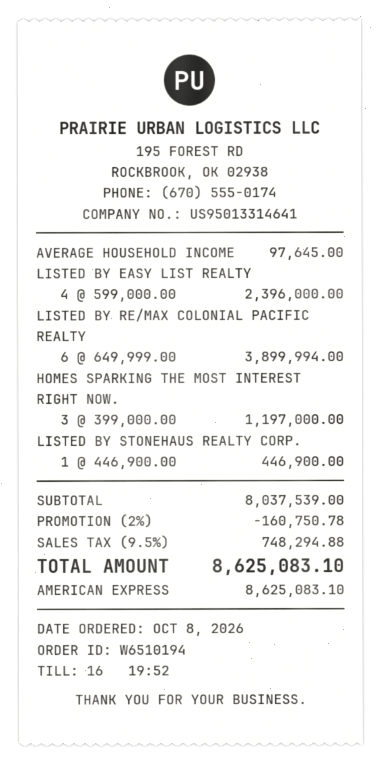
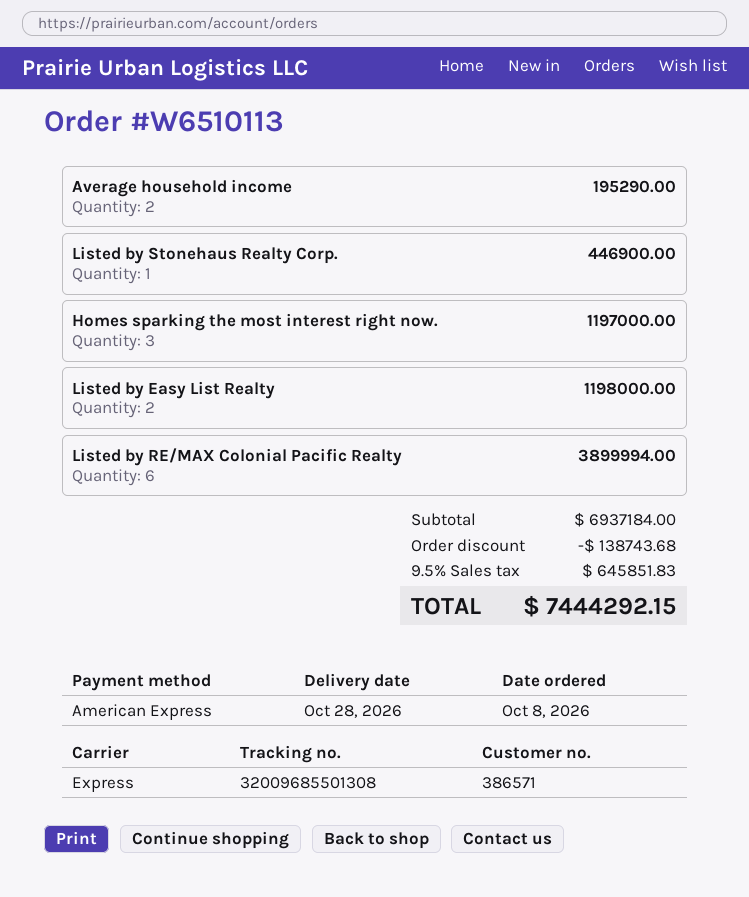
order number: W6510194 -> W6510113
AVERAGE HOUSEHOLD INCOME: 1 for 97645.00 -> 2 for 195290.00
LISTED BY EASY LIST REALTY: 4 for 2396000.00 -> 2 for 1198000.00
subtotal: 8037539.00 -> 6937184.00
discount: 160750.78 -> 138743.68
tax: 9.5% = 748294.88 -> 9.5% = 645851.83
total: 8625083.10 -> 7444292.15

